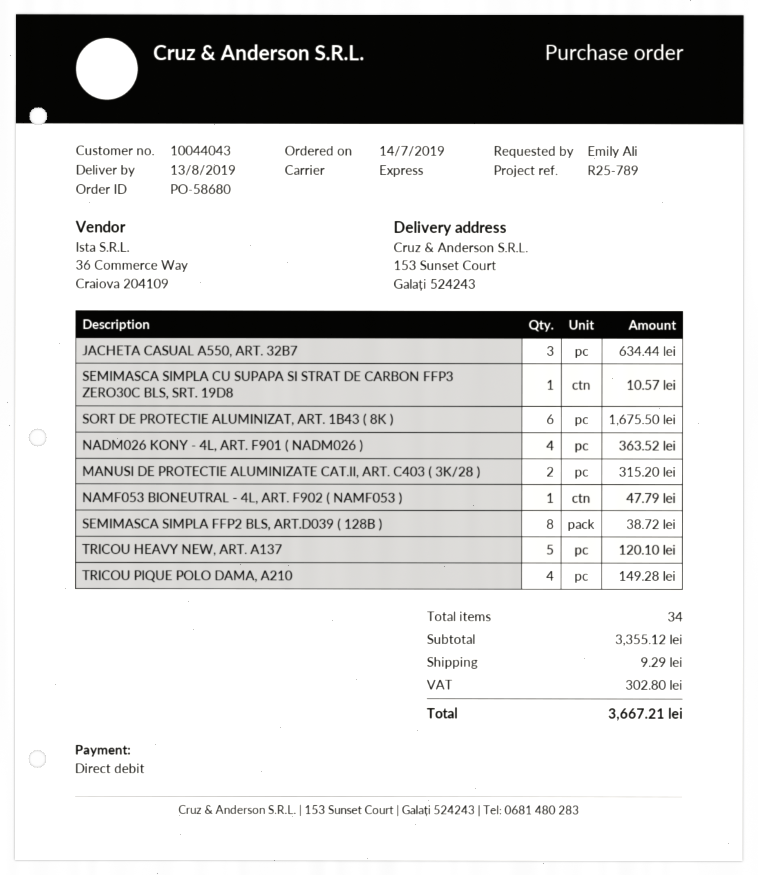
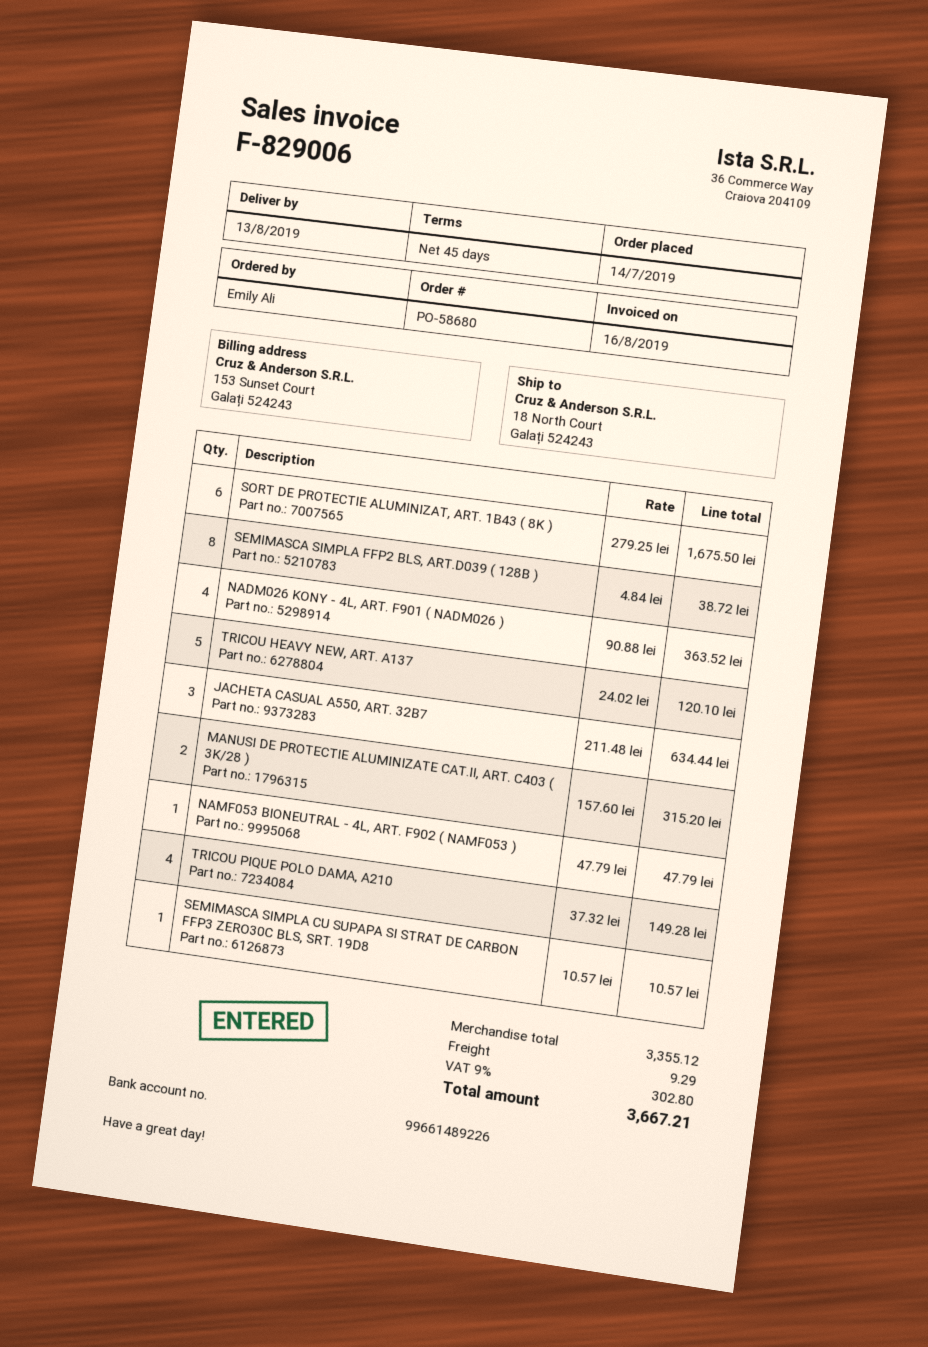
ship to: 153 Sunset Court, Galați 524243 -> 18 North Court, Galați 524243

